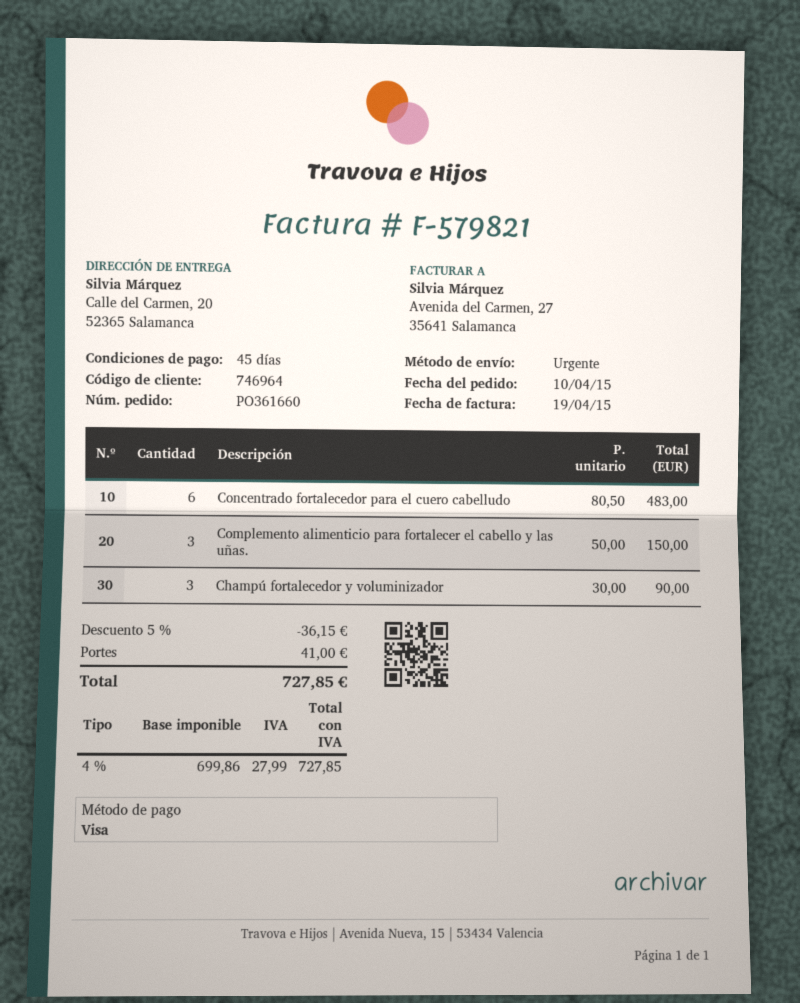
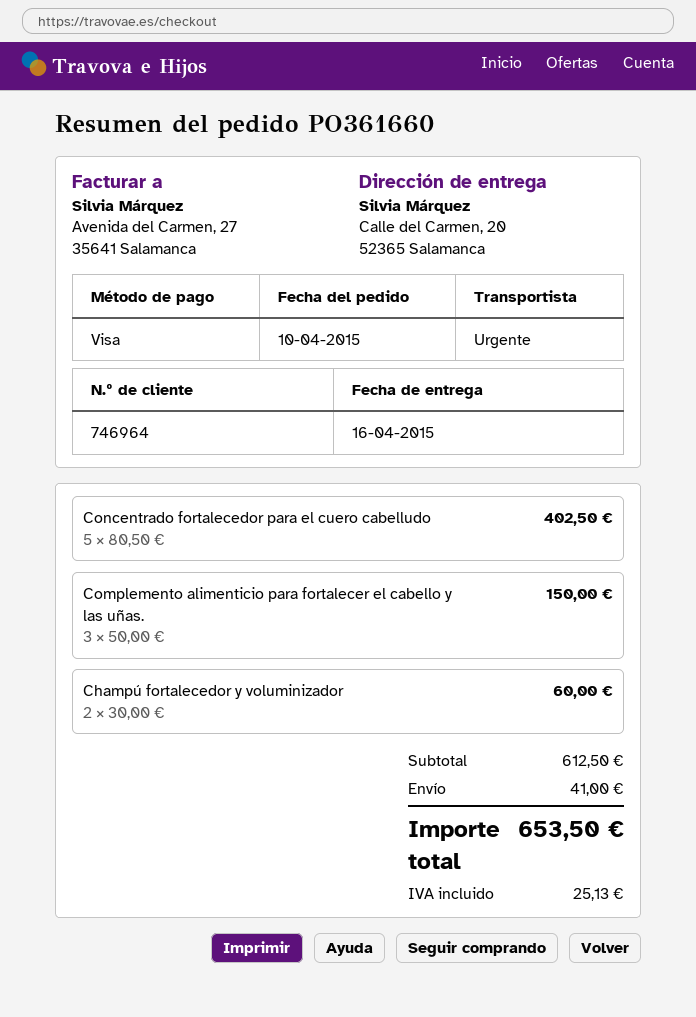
Concentrado fortalecedor para el cuero cabelludo: 6 x 80.50 = 483.00 -> 5 x 80.50 = 402.50
Champú fortalecedor y voluminizador: 3 x 30.00 = 90.00 -> 2 x 30.00 = 60.00
discount: 5% = 36.15 -> none
tax: 27.99 -> 25.13
total: 727.85 -> 653.50

